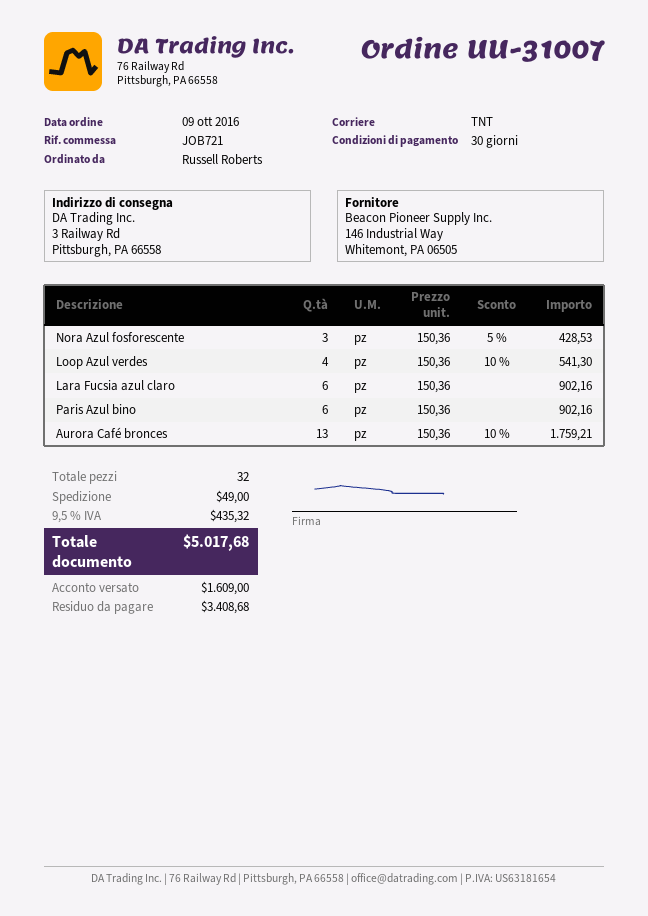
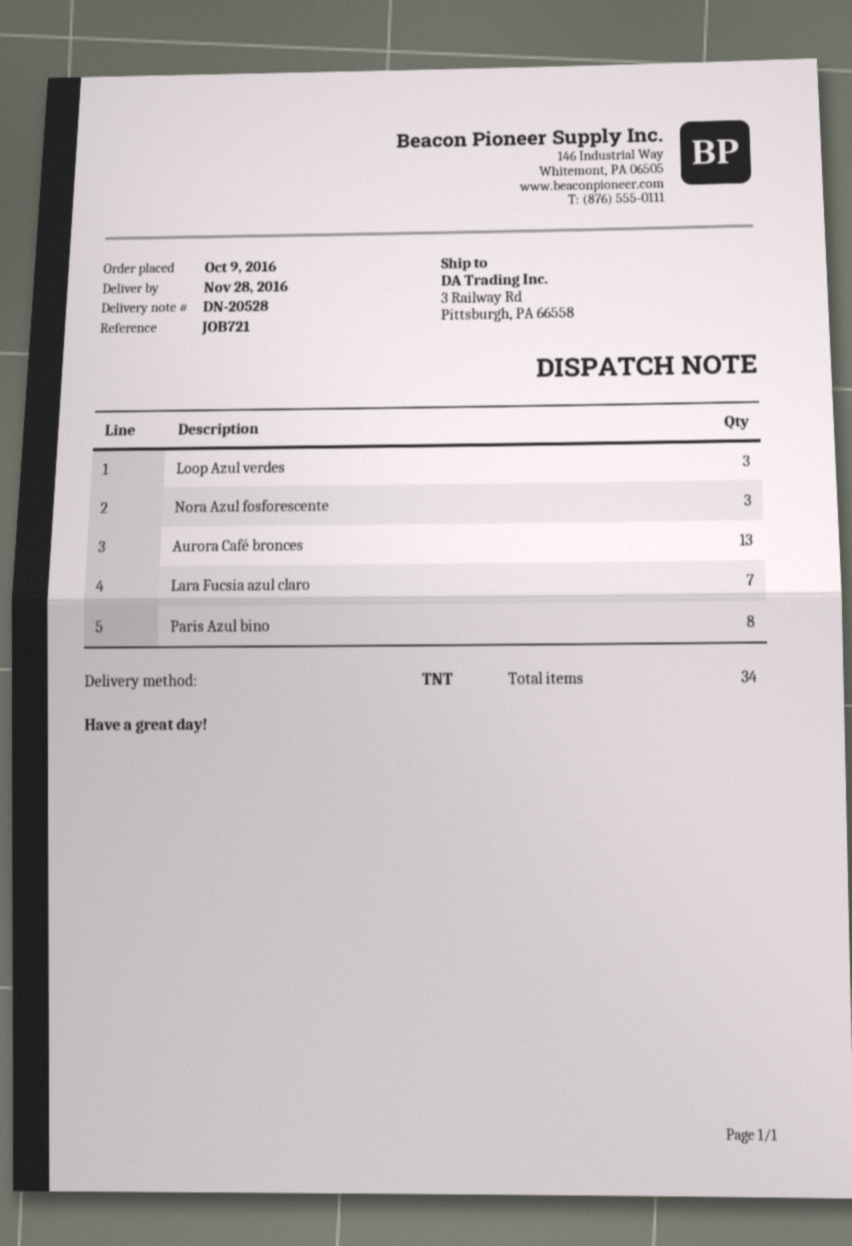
Loop Azul verdes: 4 -> 3
Lara Fucsia azul claro: 6 -> 7
Paris Azul bino: 6 -> 8
total quantity: 32 -> 34

